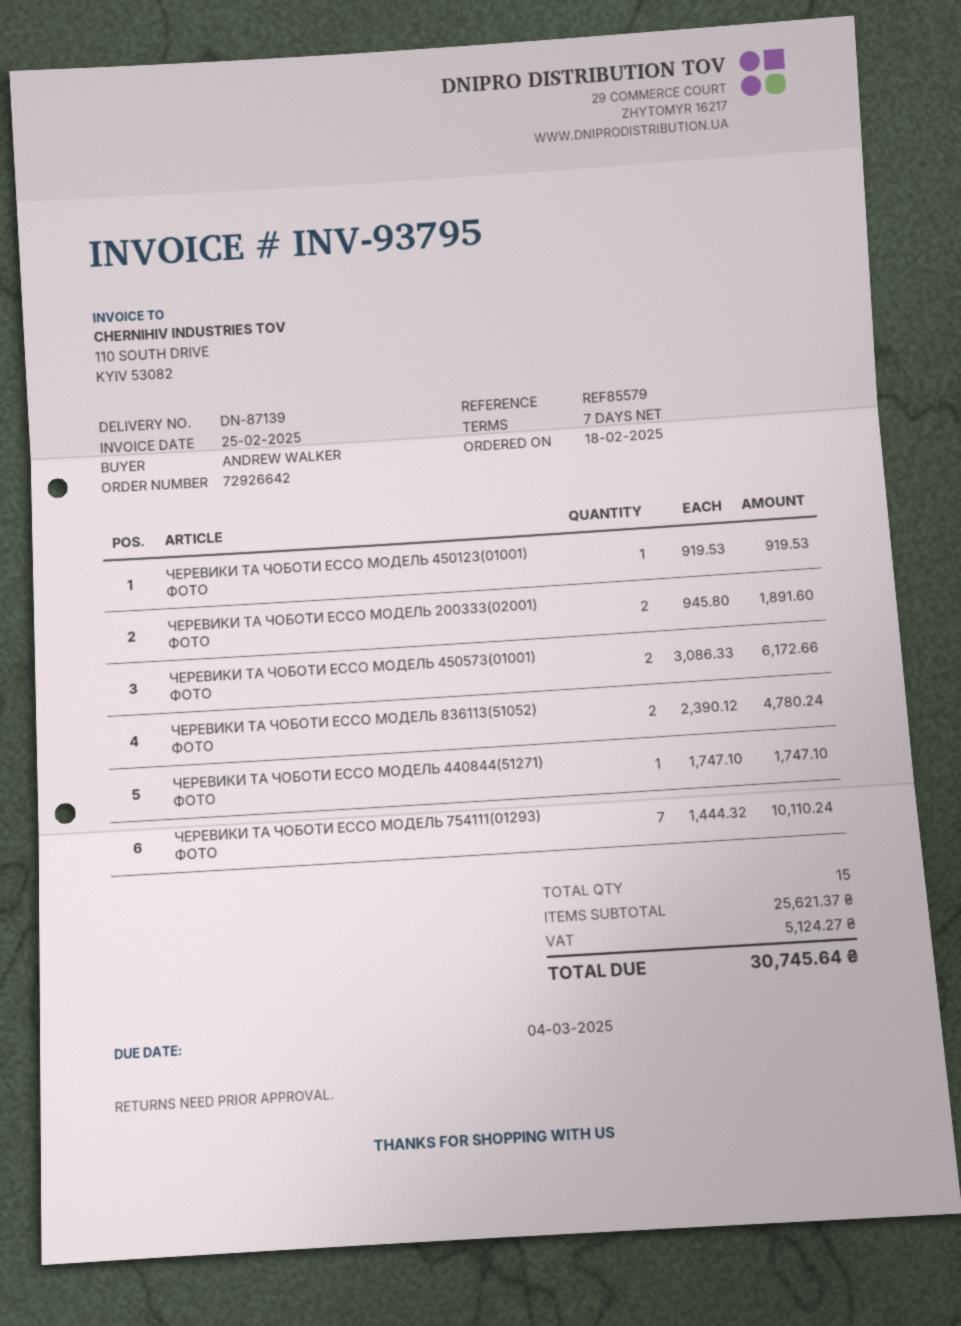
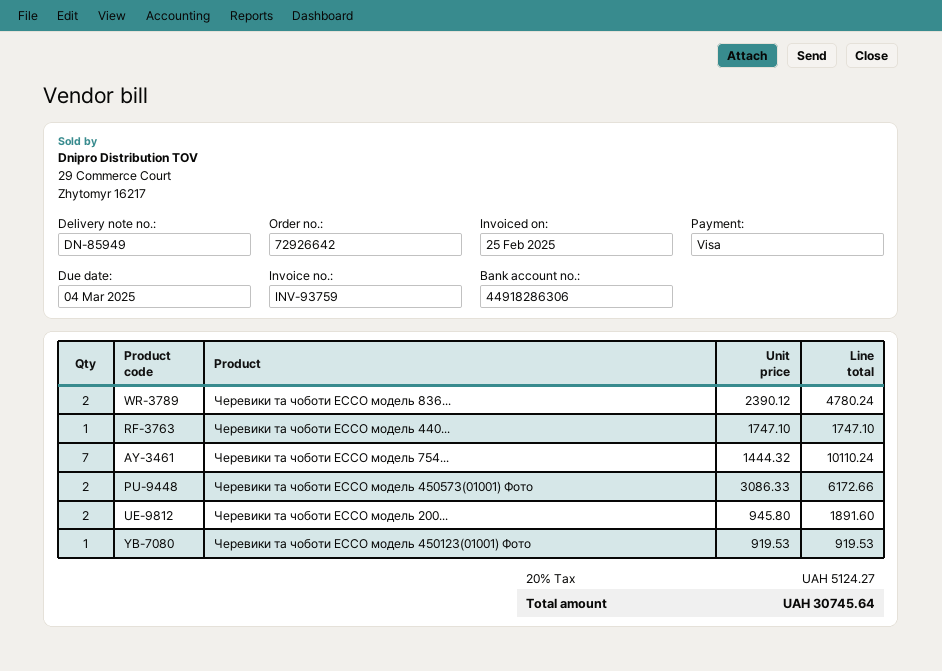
delivery note number: DN-87139 -> DN-85949
invoice number: INV-93795 -> INV-93759

